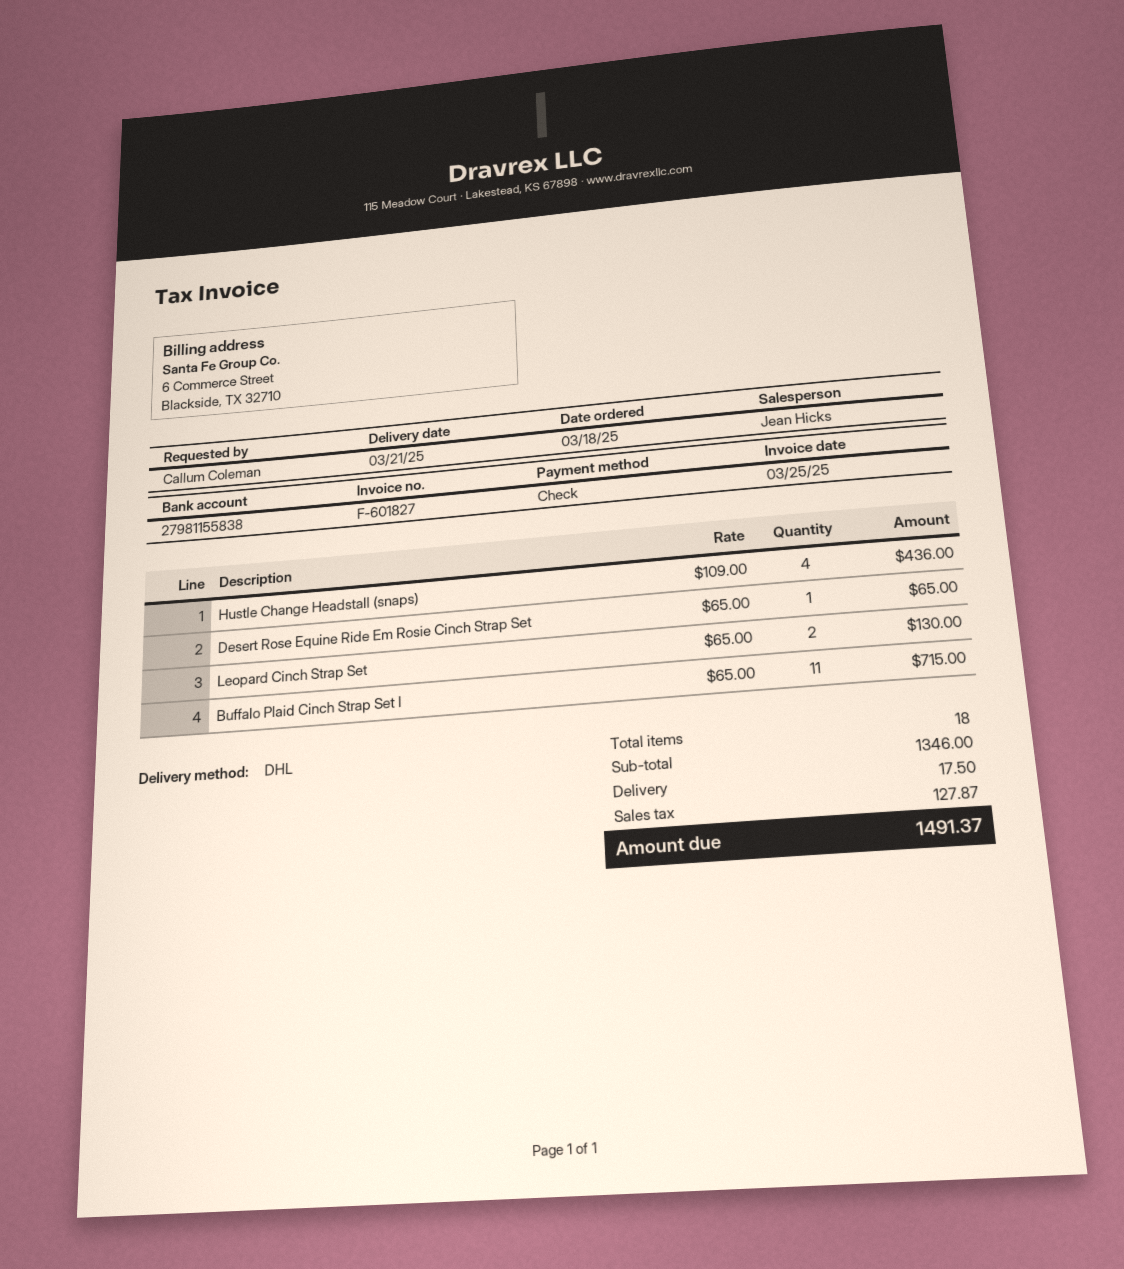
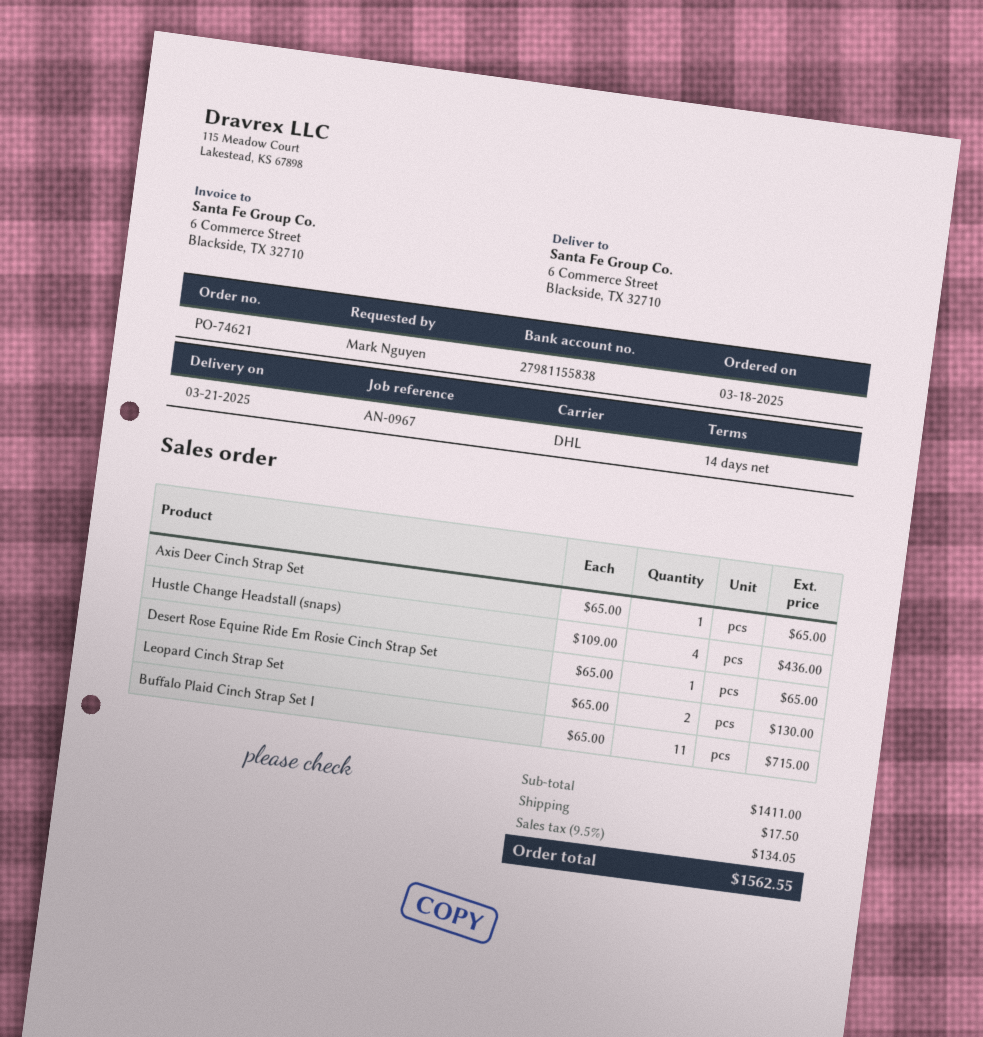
ordered by: Callum Coleman -> Mark Nguyen
Axis Deer Cinch Strap Set: none -> 1 x 65.00 = 65.00
subtotal: 1346.00 -> 1411.00
tax: 127.87 -> 134.05
total: 1491.37 -> 1562.55

